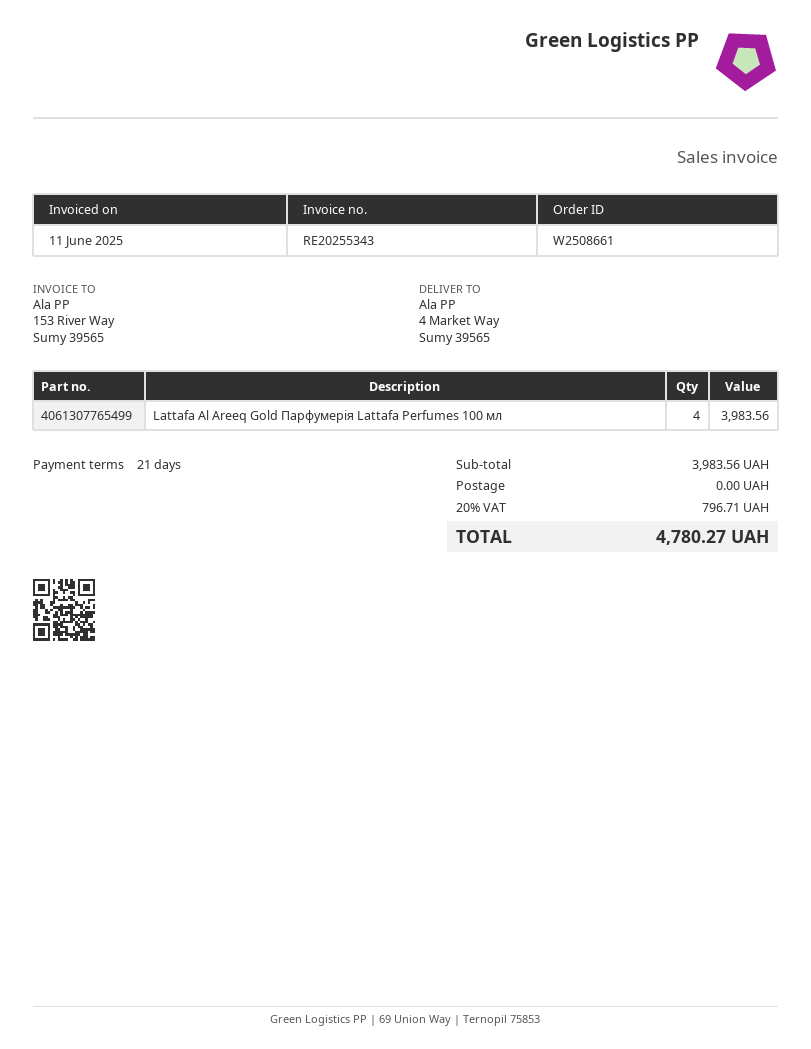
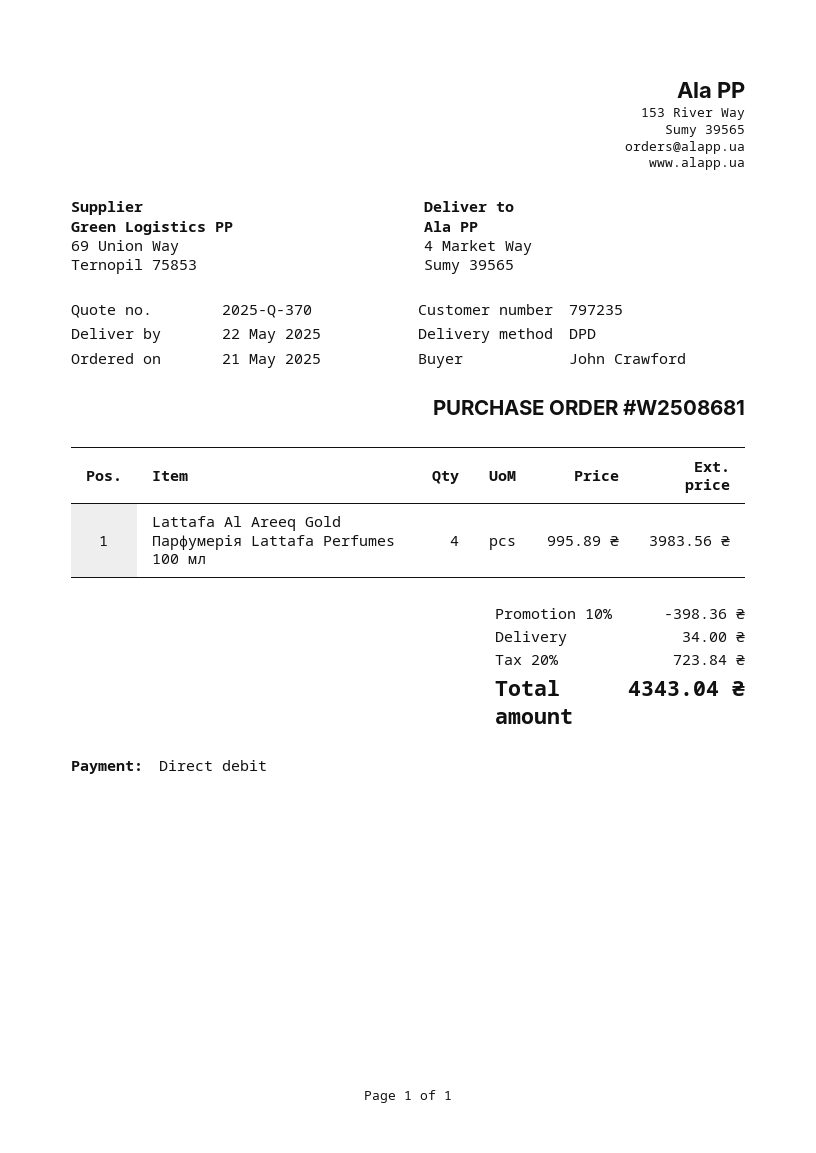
order number: W2508661 -> W2508681
discount: none -> 10% = 398.36
shipping: 0.00 -> 34.00
tax: 20% = 796.71 -> 20% = 723.84
total: 4780.27 -> 4343.04

